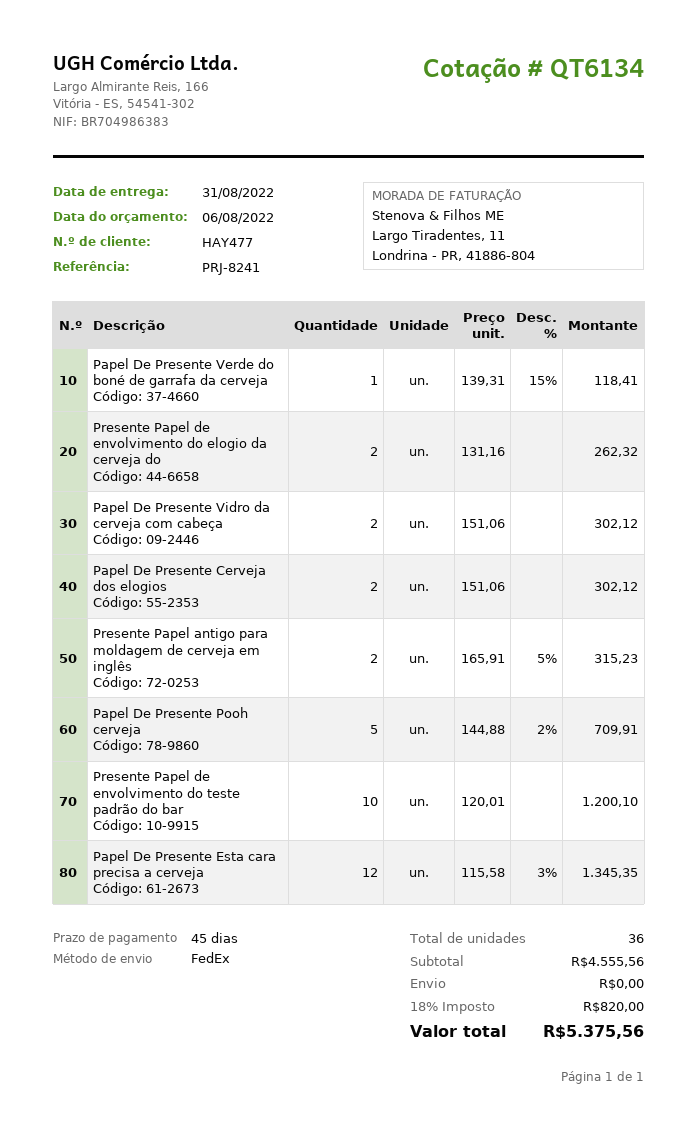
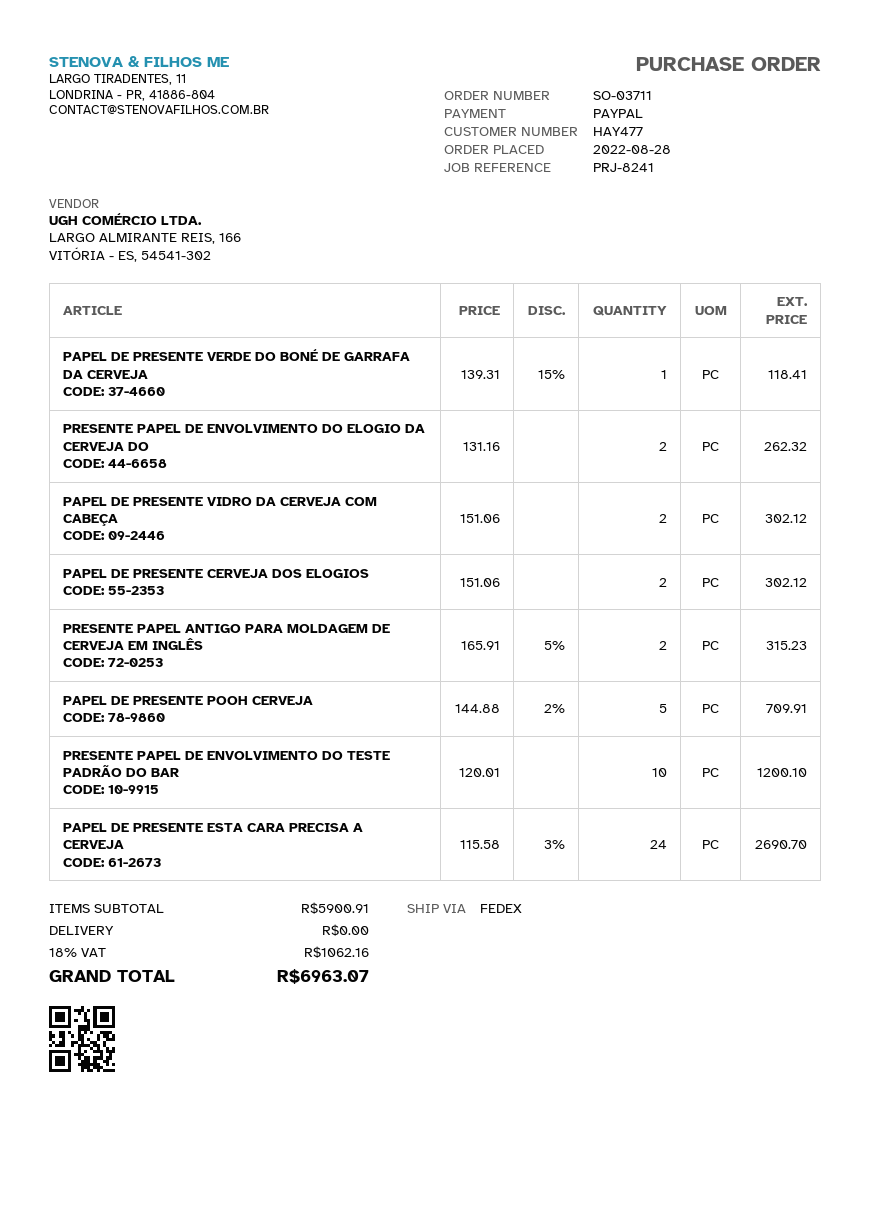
Papel De Presente Esta cara precisa a cerveja: 12 x 115.58 - 3% = 1345.35 -> 24 x 115.58 - 3% = 2690.70
subtotal: 4555.56 -> 5900.91
tax: 18% = 820.00 -> 18% = 1062.16
total: 5375.56 -> 6963.07

